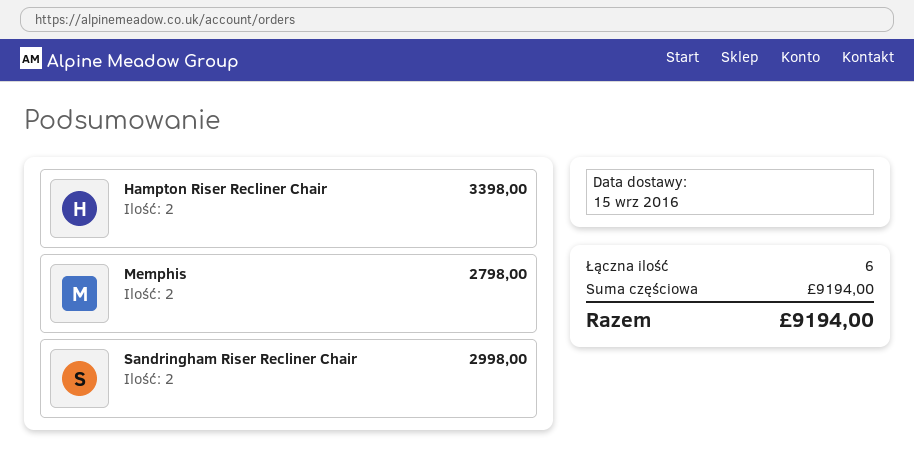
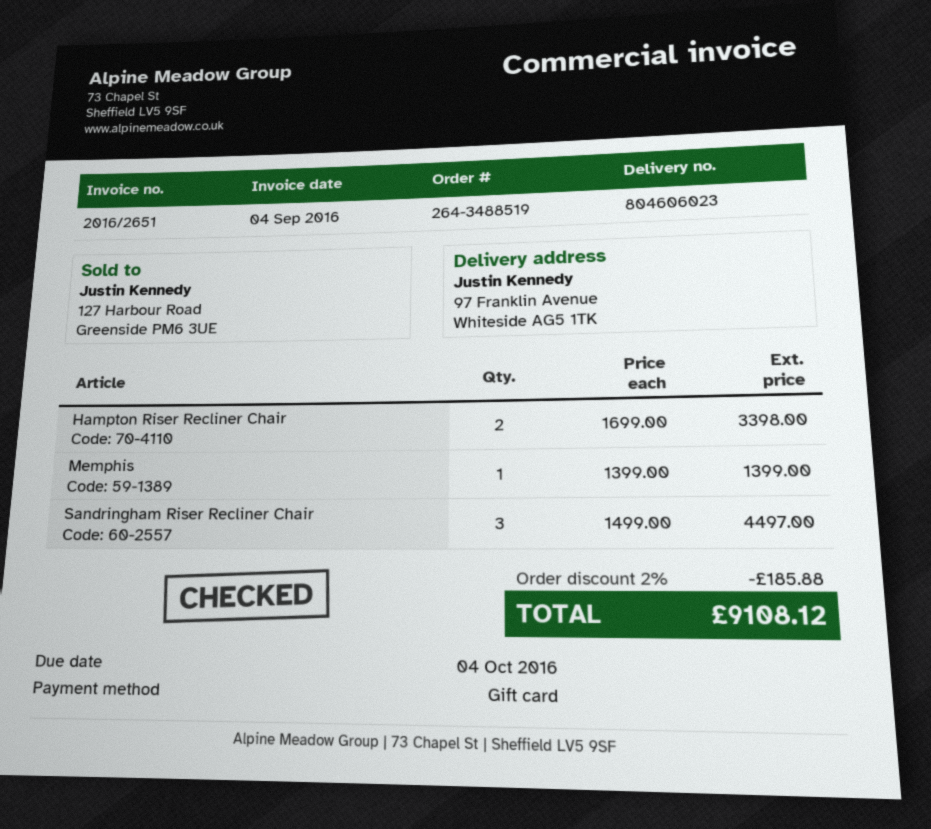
Memphis: 2 for 2798.00 -> 1 for 1399.00
Sandringham Riser Recliner Chair: 2 for 2998.00 -> 3 for 4497.00
discount: none -> 2% = 185.88
total: 9194.00 -> 9108.12

